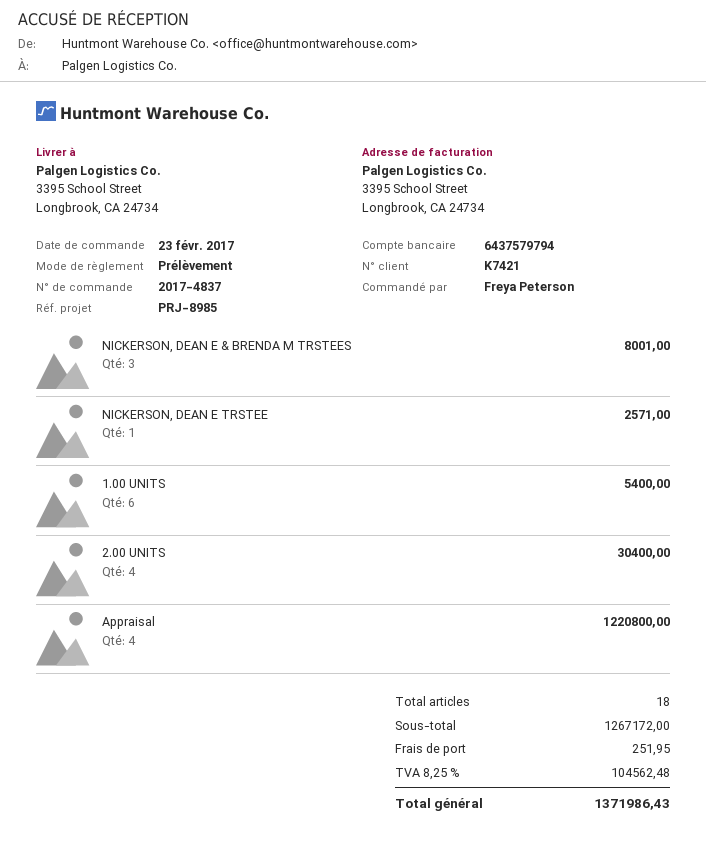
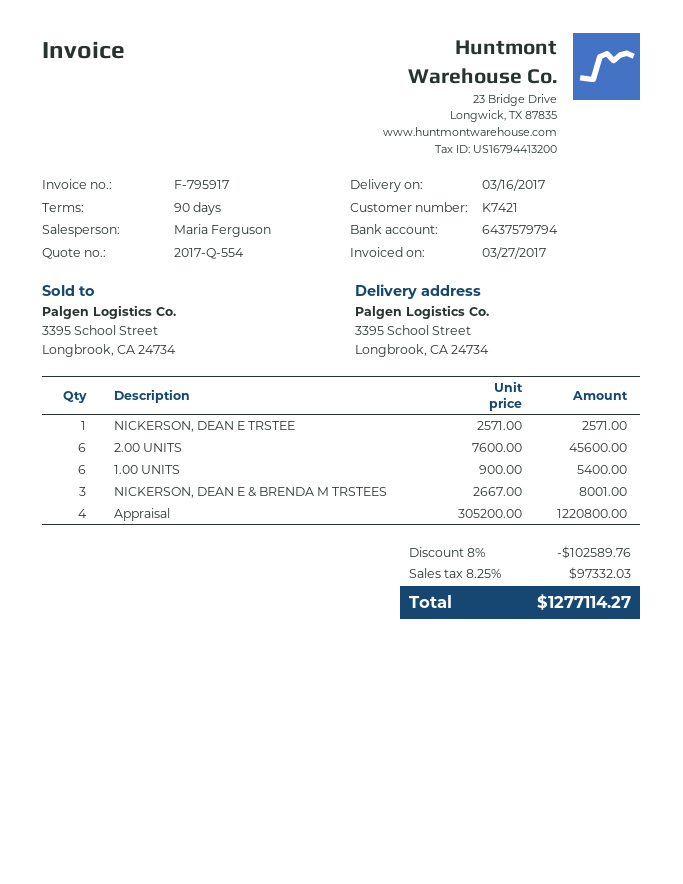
2.00 UNITS: 4 for 30400.00 -> 6 for 45600.00
discount: none -> 8% = 102589.76
shipping: 251.95 -> none
tax: 8.25% = 104562.48 -> 8.25% = 97332.03
total: 1371986.43 -> 1277114.27

